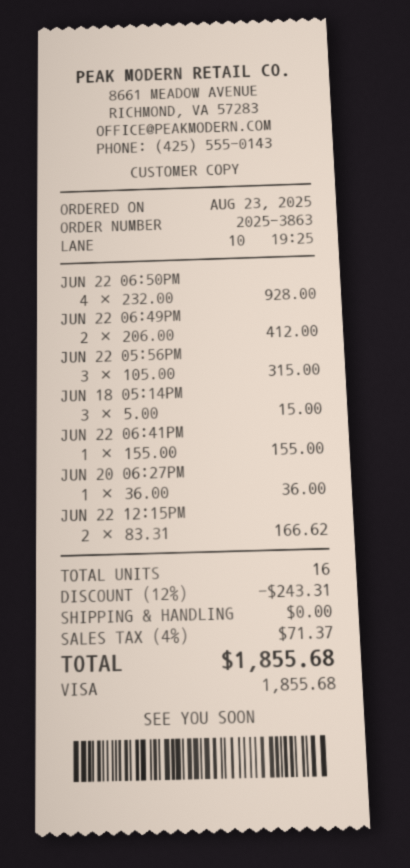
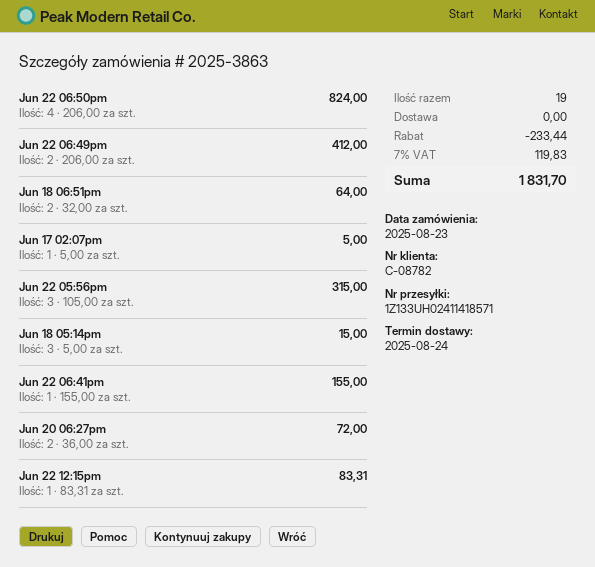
JUN 22 06:50PM: 4 x 232.00 = 928.00 -> 4 x 206.00 = 824.00
JUN 20 06:27PM: 1 x 36.00 = 36.00 -> 2 x 36.00 = 72.00
JUN 22 12:15PM: 2 x 83.31 = 166.62 -> 1 x 83.31 = 83.31
Jun 18 06:51pm: none -> 2 x 32.00 = 64.00
Jun 17 02:07pm: none -> 1 x 5.00 = 5.00
total quantity: 16 -> 19
discount: 243.31 -> 233.44
tax: 4% = 71.37 -> 7% = 119.83
total: 1855.68 -> 1831.70

